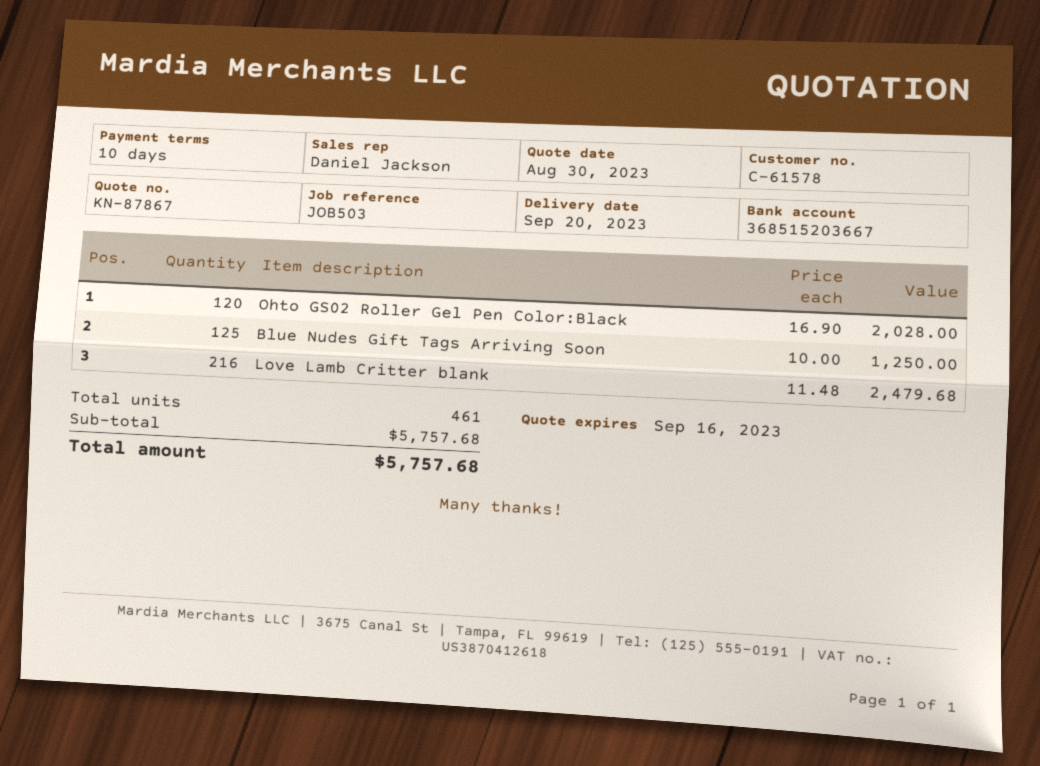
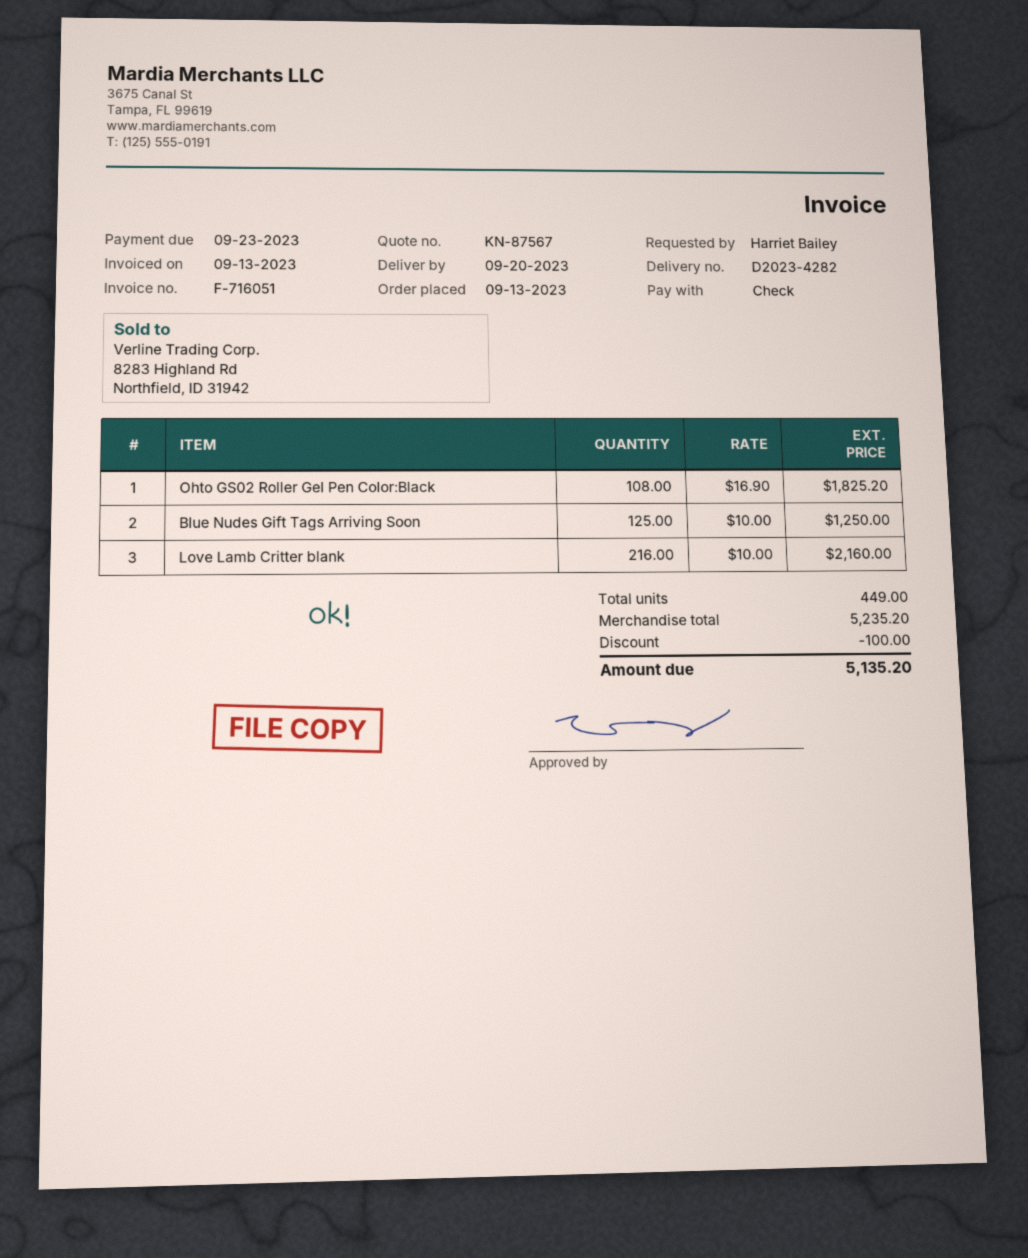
quote number: KN-87867 -> KN-87567
Ohto GS02 Roller Gel Pen Color:Black: 120 x 16.90 = 2028.00 -> 108 x 16.90 = 1825.20
Love Lamb Critter blank: 216 x 11.48 = 2479.68 -> 216 x 10.00 = 2160.00
total quantity: 461 -> 449
subtotal: 5757.68 -> 5235.20
discount: none -> 100.00
total: 5757.68 -> 5135.20

